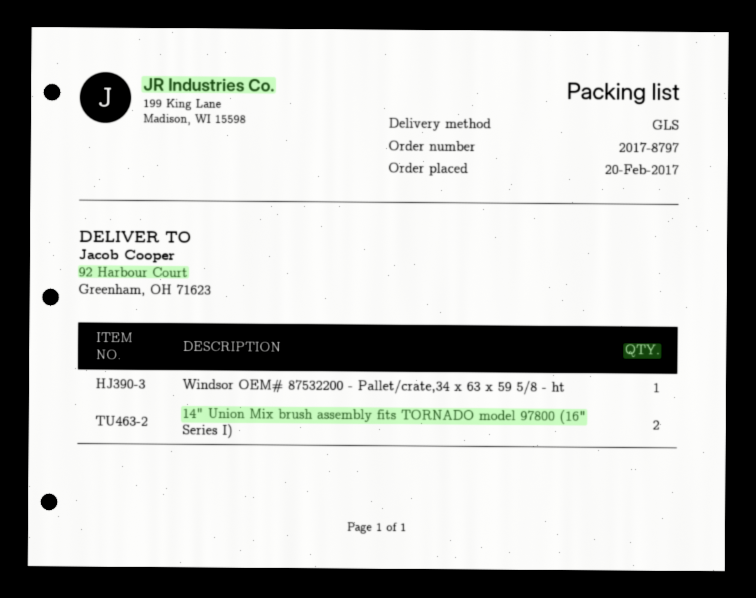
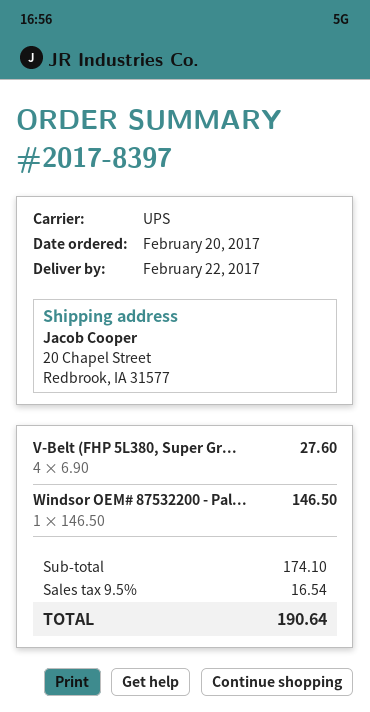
order number: 2017-8797 -> 2017-8397
shipping method: GLS -> UPS
ship to: 92 Harbour Court, Greenham, OH 71623 -> 20 Chapel Street, Redbrook, IA 31577
14" Union Mix brush assembly fits TORNADO model 97800 (16" Series I): 2 -> none
V-Belt (FHP 5L380, Super Gr...: none -> 4

